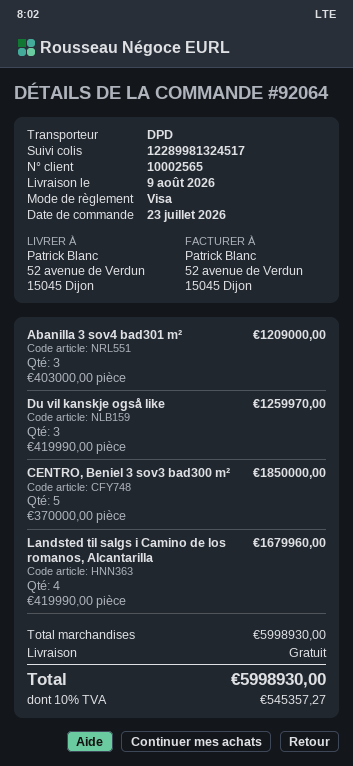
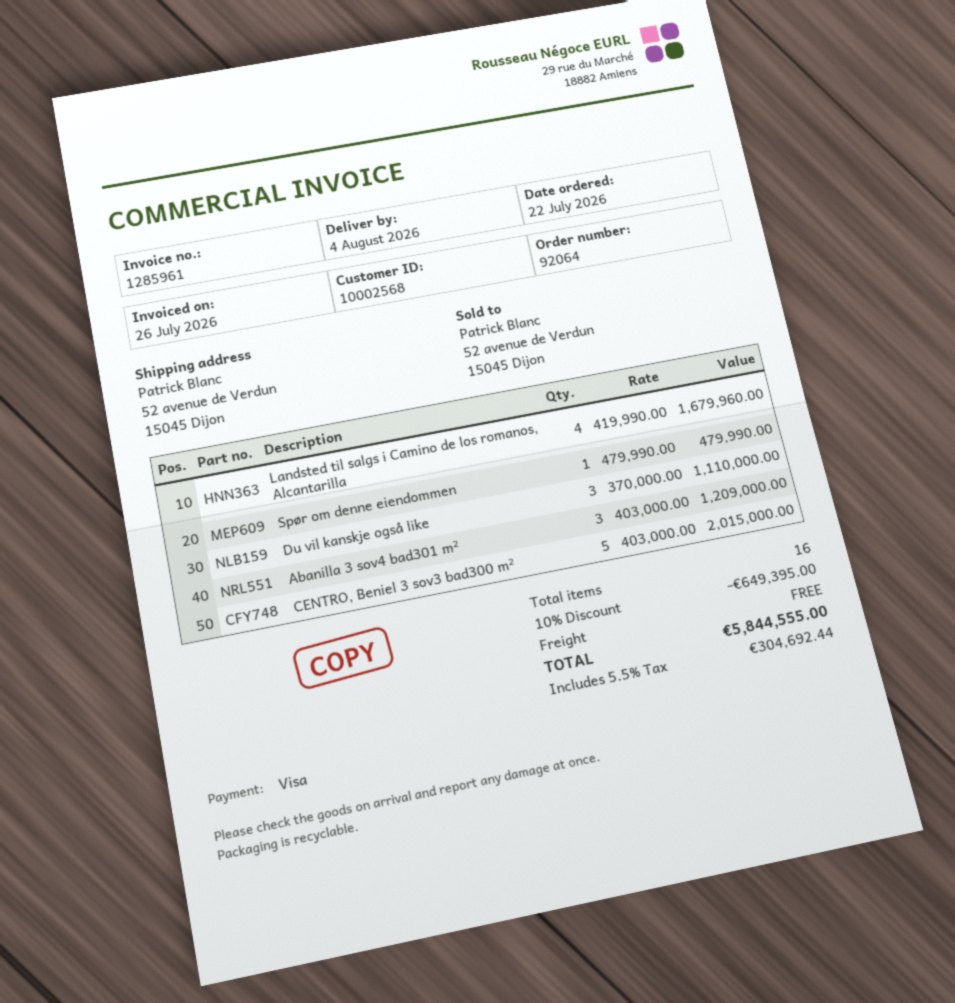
order date: 2026-07-23 -> 2026-07-22
delivery date: 2026-08-09 -> 2026-08-04
customer number: 10002565 -> 10002568
Du vil kanskje også like: 3 x 419990.00 = 1259970.00 -> 3 x 370000.00 = 1110000.00
CENTRO, Beniel 3 sov3 bad300 m²: 5 x 370000.00 = 1850000.00 -> 5 x 403000.00 = 2015000.00
Spør om denne eiendommen: none -> 1 x 479990.00 = 479990.00
discount: none -> 10% = 649395.00
tax: 10% = 545357.27 -> 5.5% = 304692.44
total: 5998930.00 -> 5844555.00

